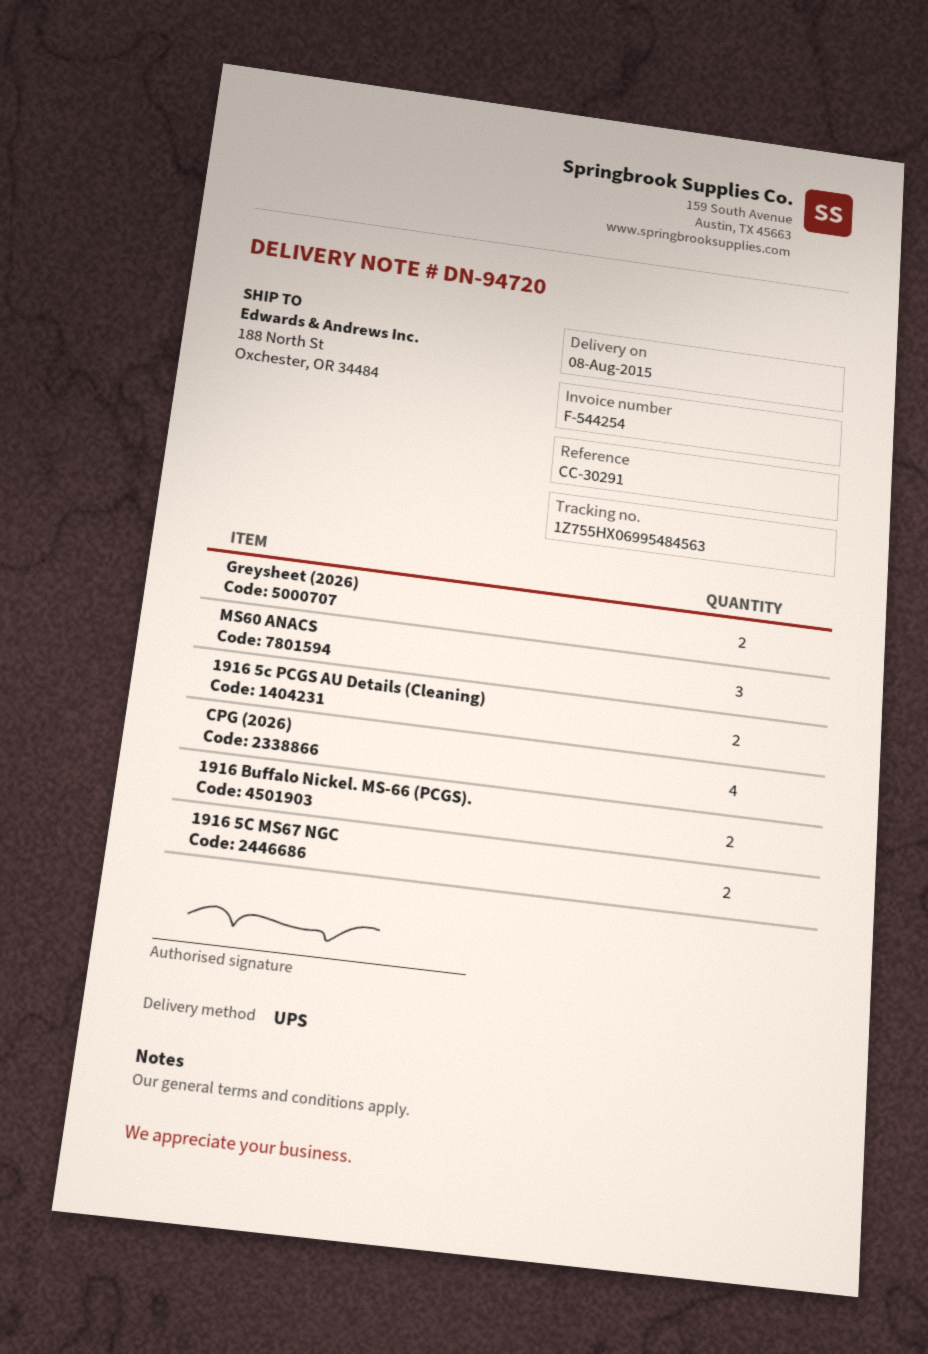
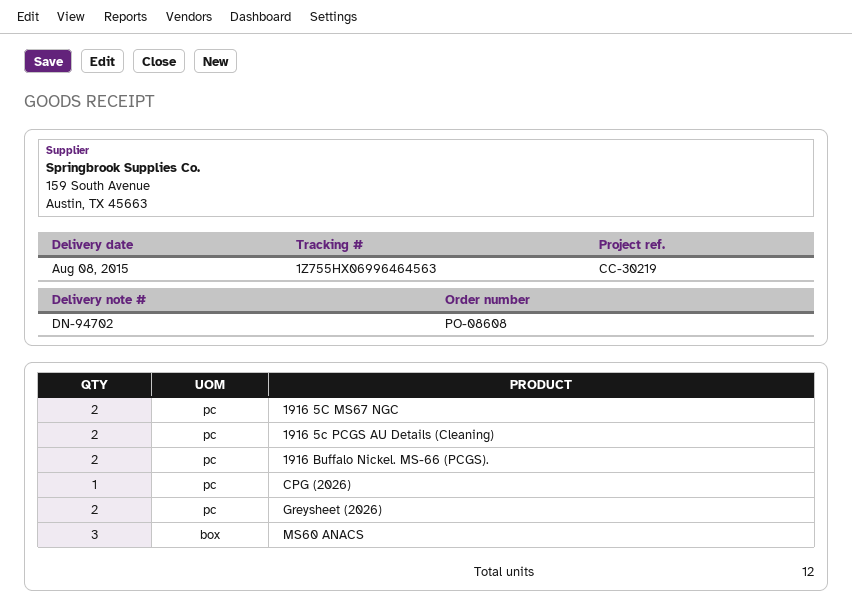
delivery note number: DN-94720 -> DN-94702
reference: CC-30291 -> CC-30219
tracking number: 1Z755HX06995484563 -> 1Z755HX06996464563
CPG (2026): 4 -> 1

